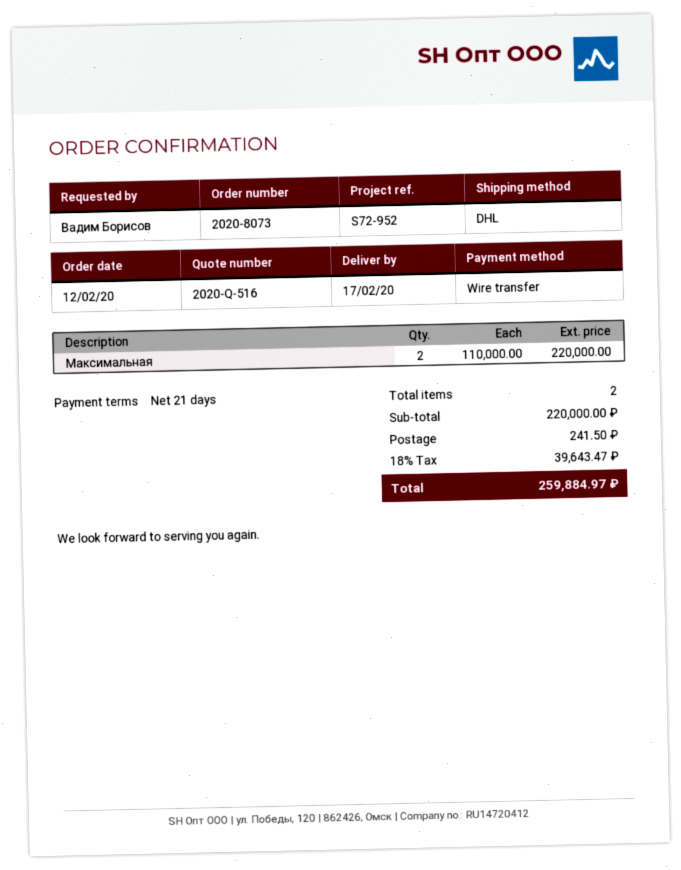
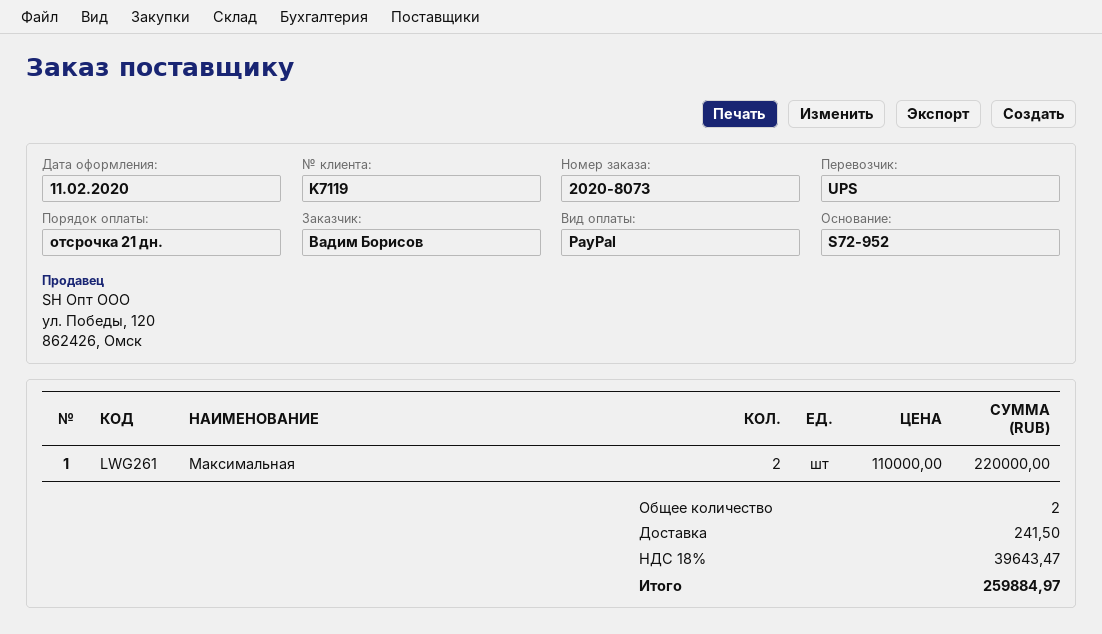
order date: 2020-02-12 -> 2020-02-11
payment method: bank transfer -> PayPal
shipping method: DHL -> UPS

